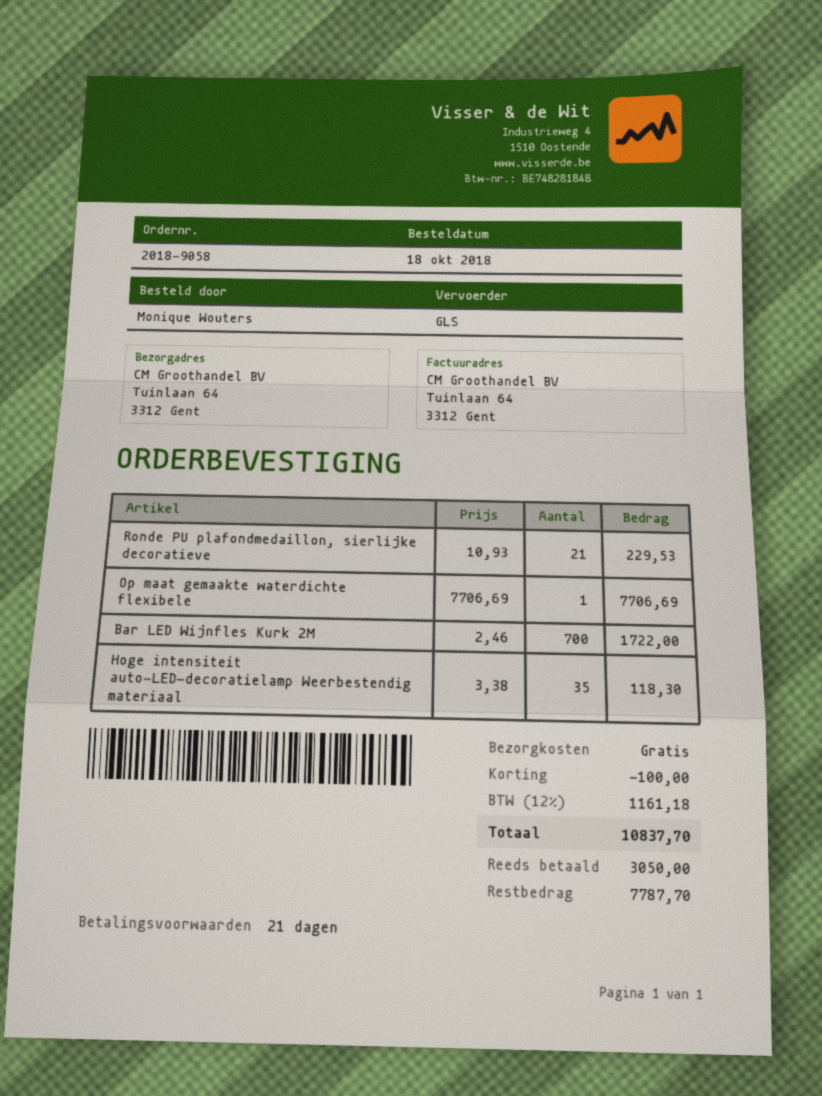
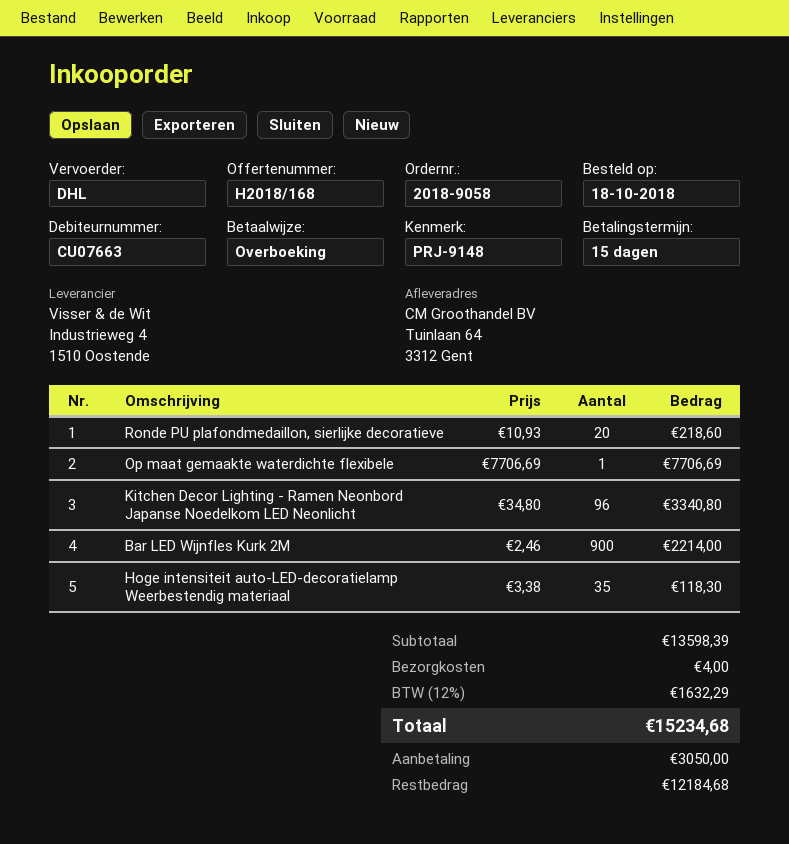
payment terms: 21 days -> 15 days
shipping method: GLS -> DHL
Ronde PU plafondmedaillon, sierlijke decoratieve: 21 x 10.93 = 229.53 -> 20 x 10.93 = 218.60
Bar LED Wijnfles Kurk 2M: 700 x 2.46 = 1722.00 -> 900 x 2.46 = 2214.00
Kitchen Decor Lighting - Ramen Neonbord Japanse Noedelkom LED Neonlicht: none -> 96 x 34.80 = 3340.80
discount: 100.00 -> none
shipping: 0.00 -> 4.00
tax: 12% = 1161.18 -> 12% = 1632.29
total: 10837.70 -> 15234.68
balance: 7787.70 -> 12184.68

